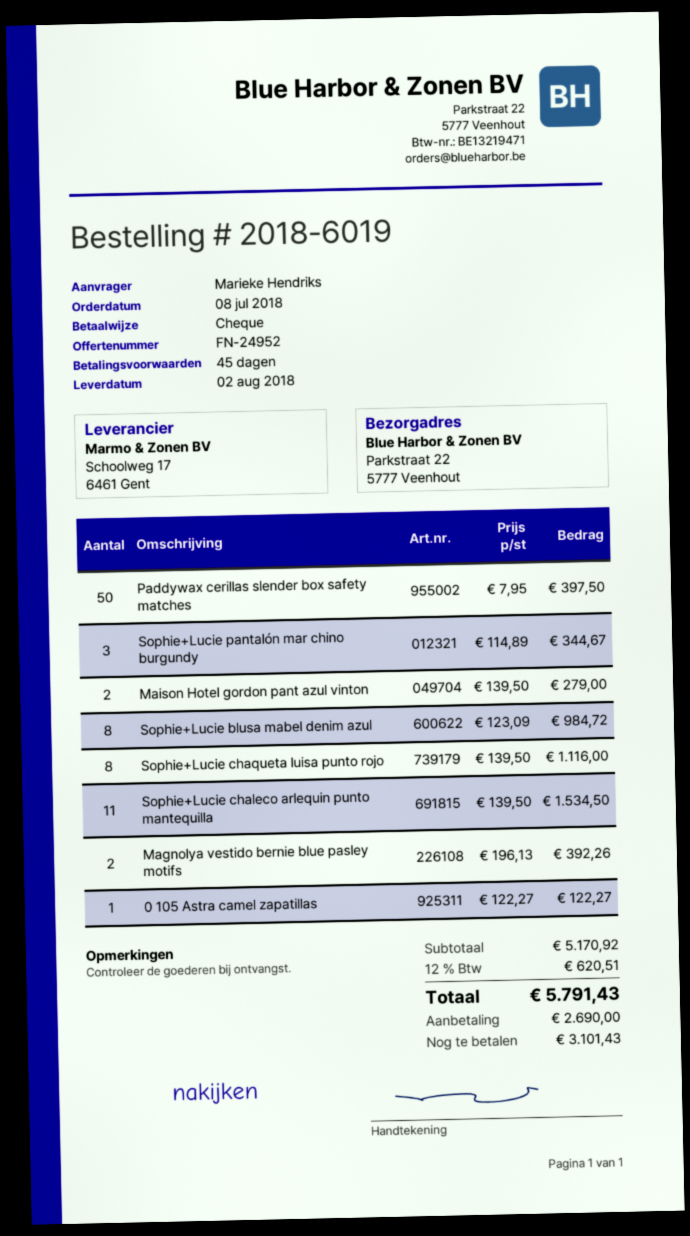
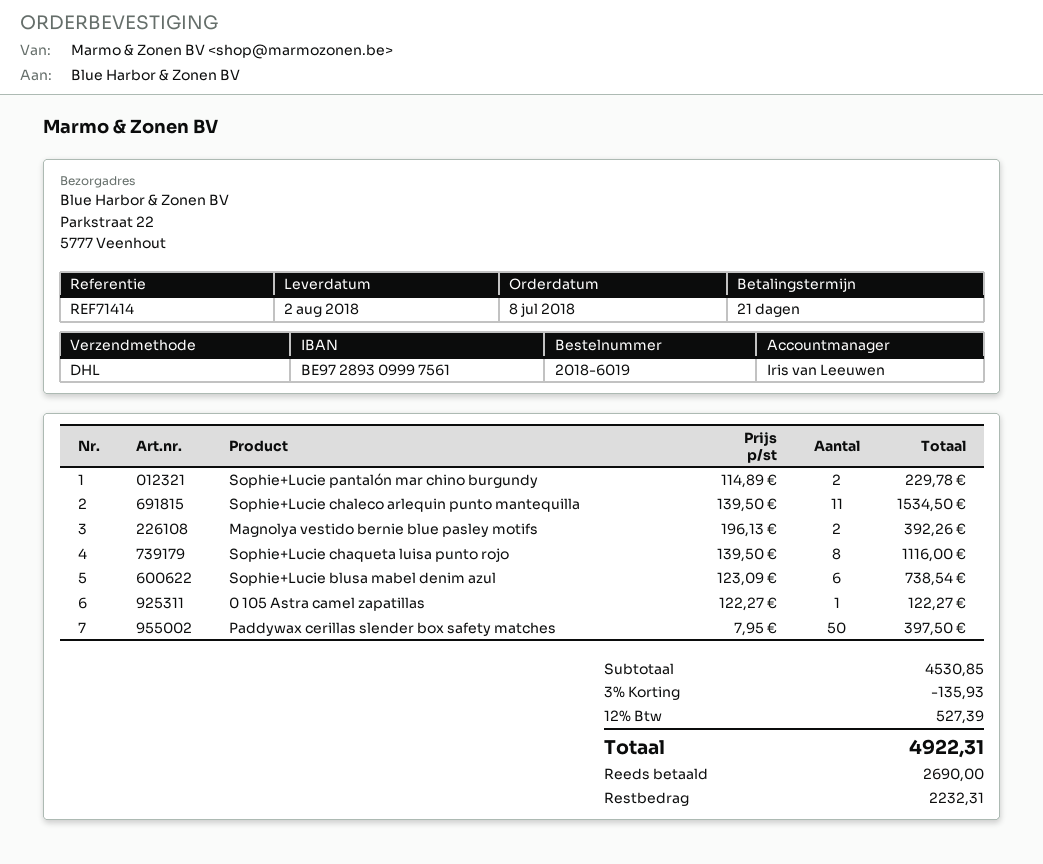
payment terms: 45 days -> 21 days
Sophie+Lucie pantalón mar chino burgundy: 3 x 114.89 = 344.67 -> 2 x 114.89 = 229.78
Maison Hotel gordon pant azul vinton: 2 x 139.50 = 279.00 -> none
Sophie+Lucie blusa mabel denim azul: 8 x 123.09 = 984.72 -> 6 x 123.09 = 738.54
subtotal: 5170.92 -> 4530.85
discount: none -> 3% = 135.93
tax: 12% = 620.51 -> 12% = 527.39
total: 5791.43 -> 4922.31
balance: 3101.43 -> 2232.31

